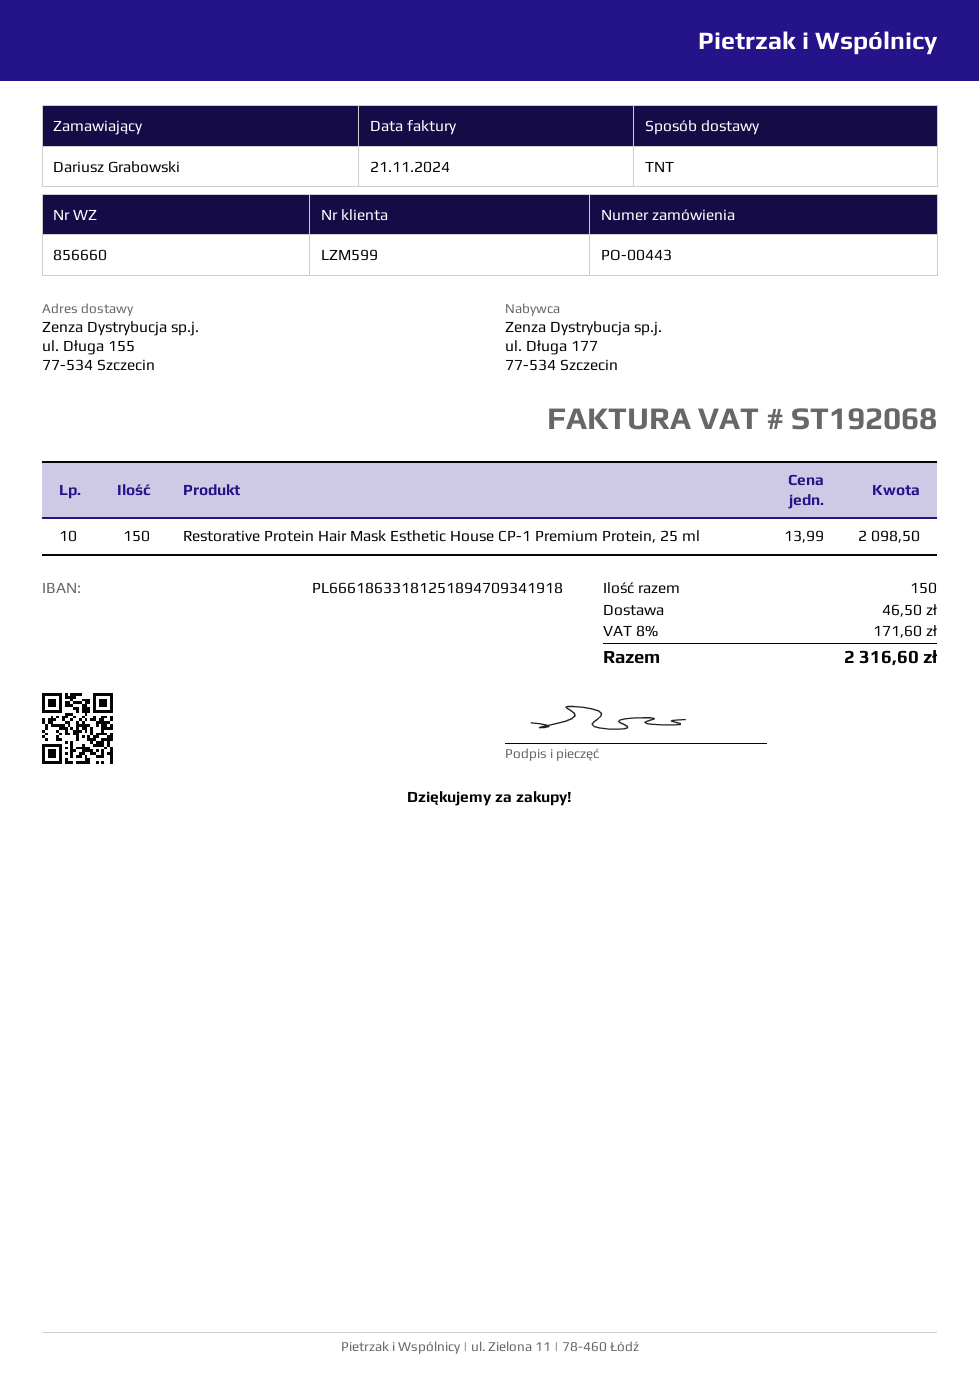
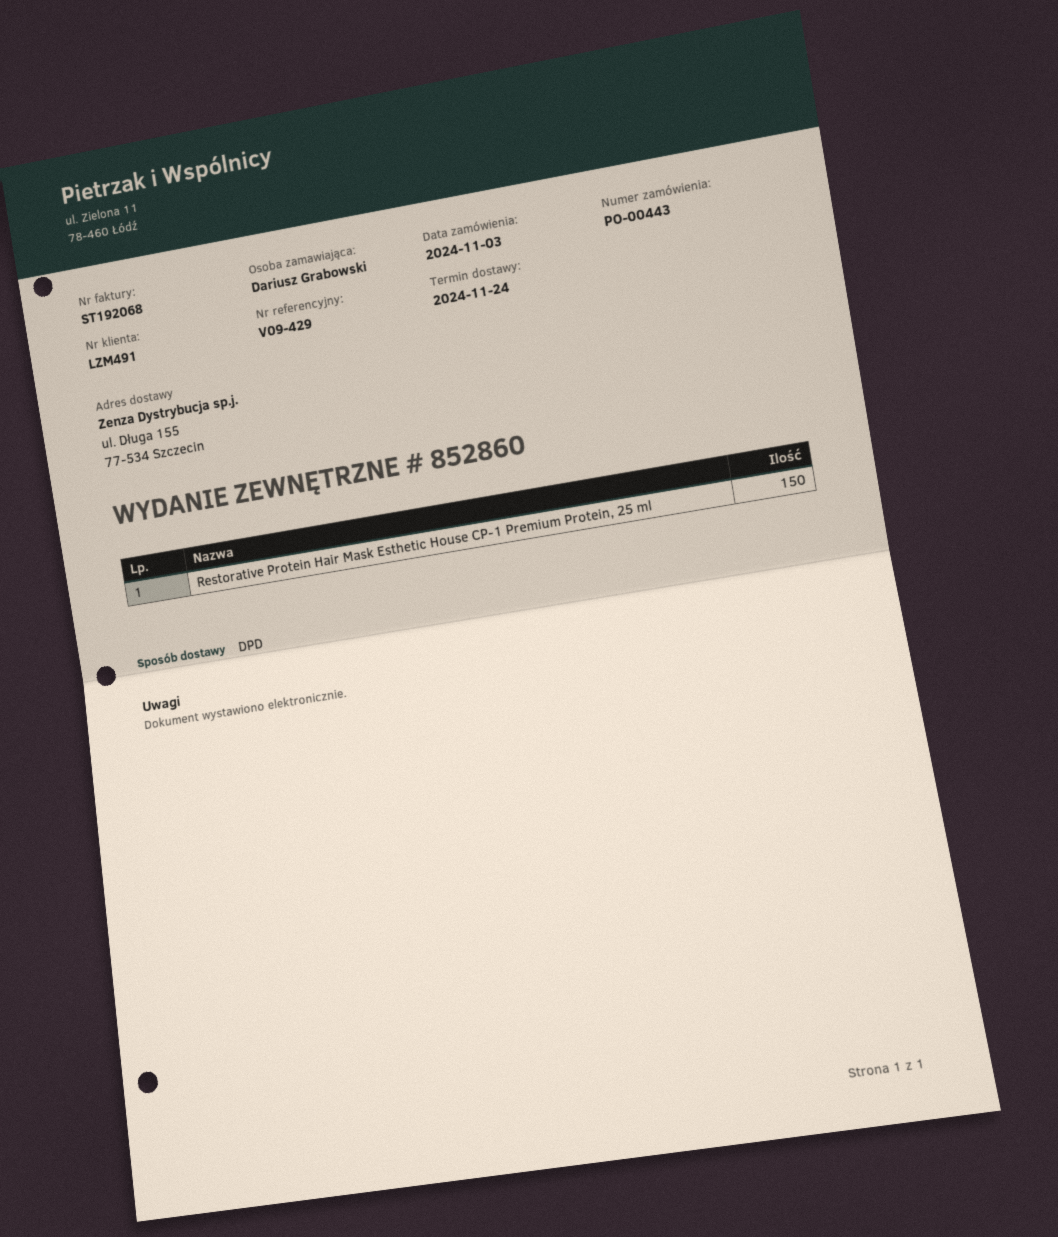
delivery note number: 856660 -> 852860
customer number: LZM599 -> LZM491
shipping method: TNT -> DPD

